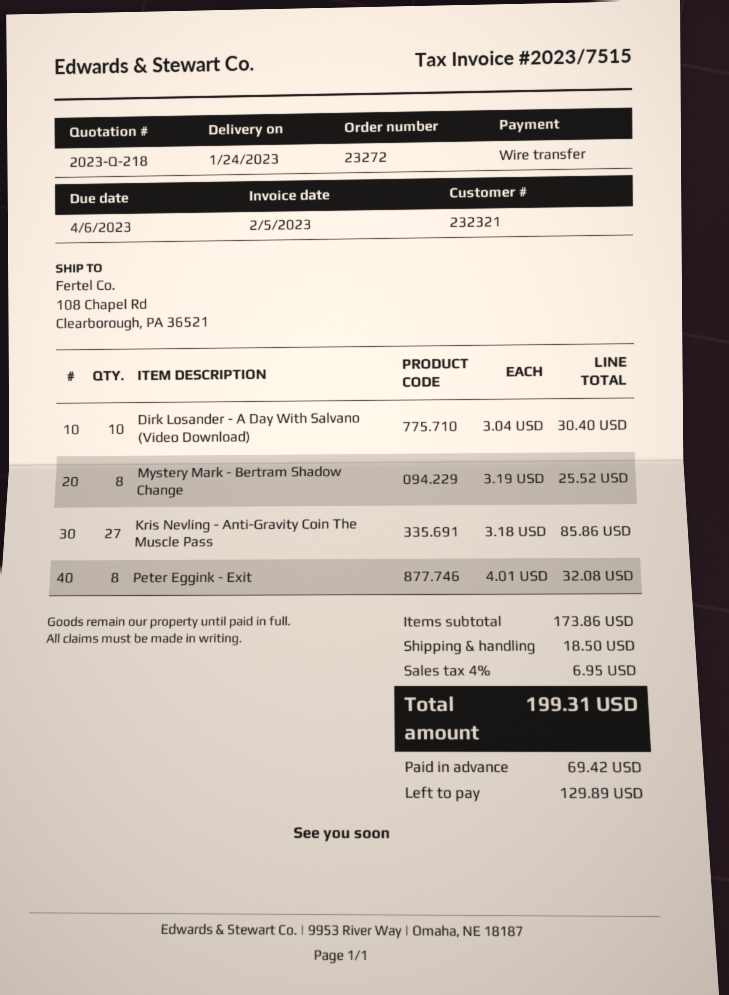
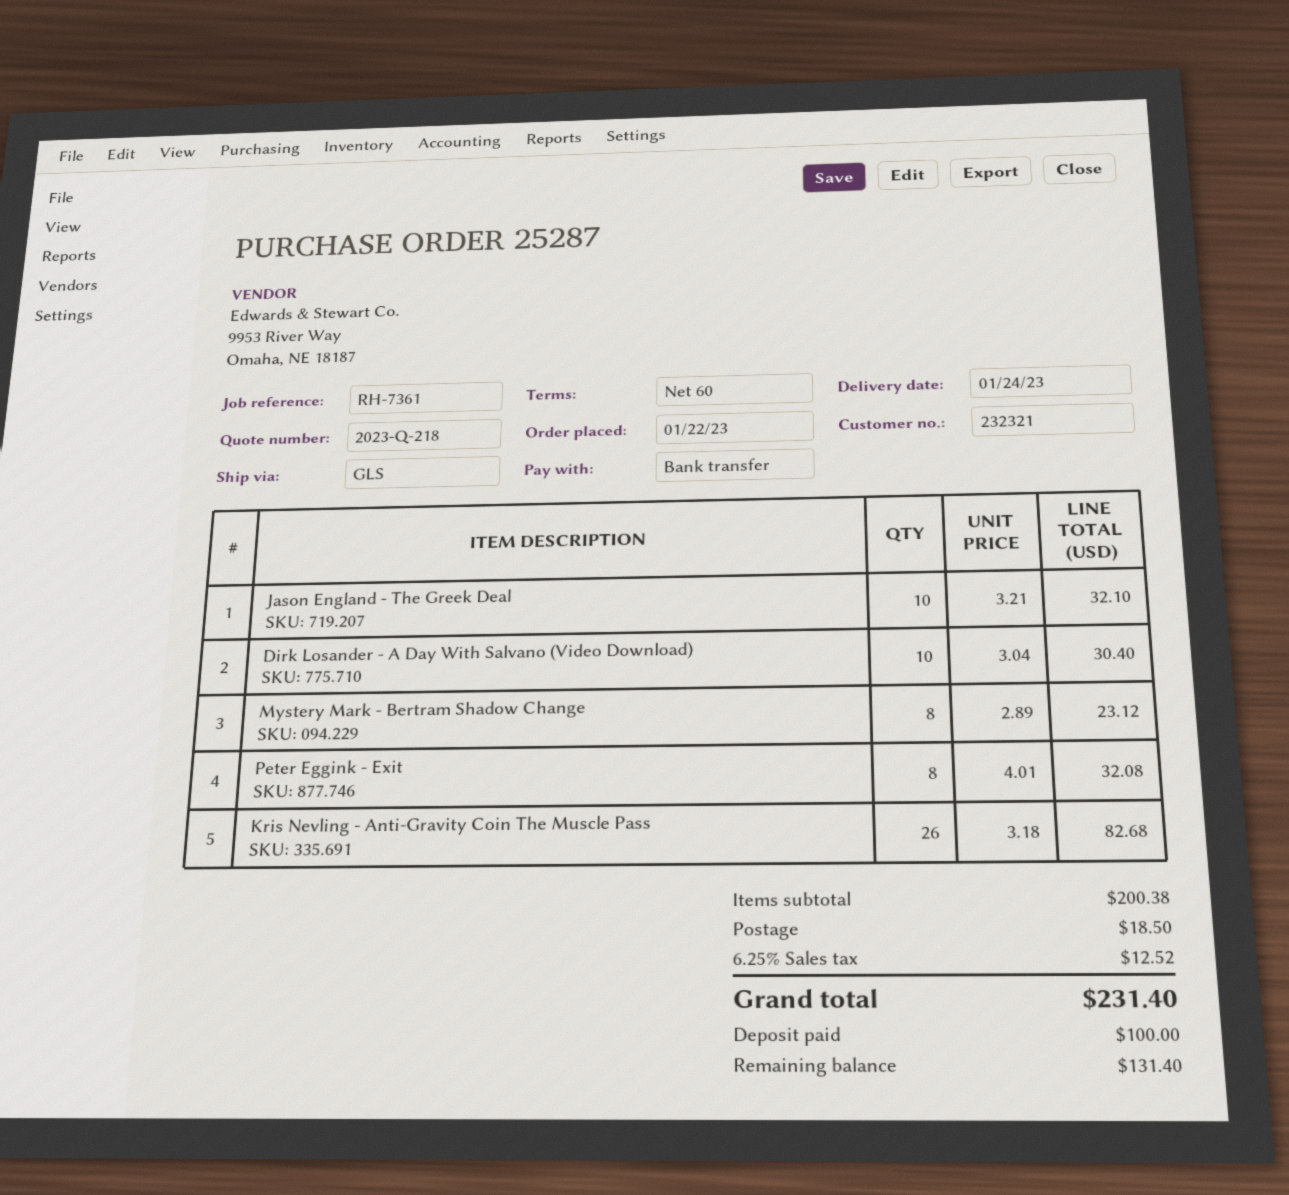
order number: 23272 -> 25287
Mystery Mark - Bertram Shadow Change: 8 x 3.19 = 25.52 -> 8 x 2.89 = 23.12
Kris Nevling - Anti-Gravity Coin The Muscle Pass: 27 x 3.18 = 85.86 -> 26 x 3.18 = 82.68
Jason England - The Greek Deal: none -> 10 x 3.21 = 32.10
subtotal: 173.86 -> 200.38
tax: 4% = 6.95 -> 6.25% = 12.52
total: 199.31 -> 231.40
deposit: 69.42 -> 100.00
balance: 129.89 -> 131.40

